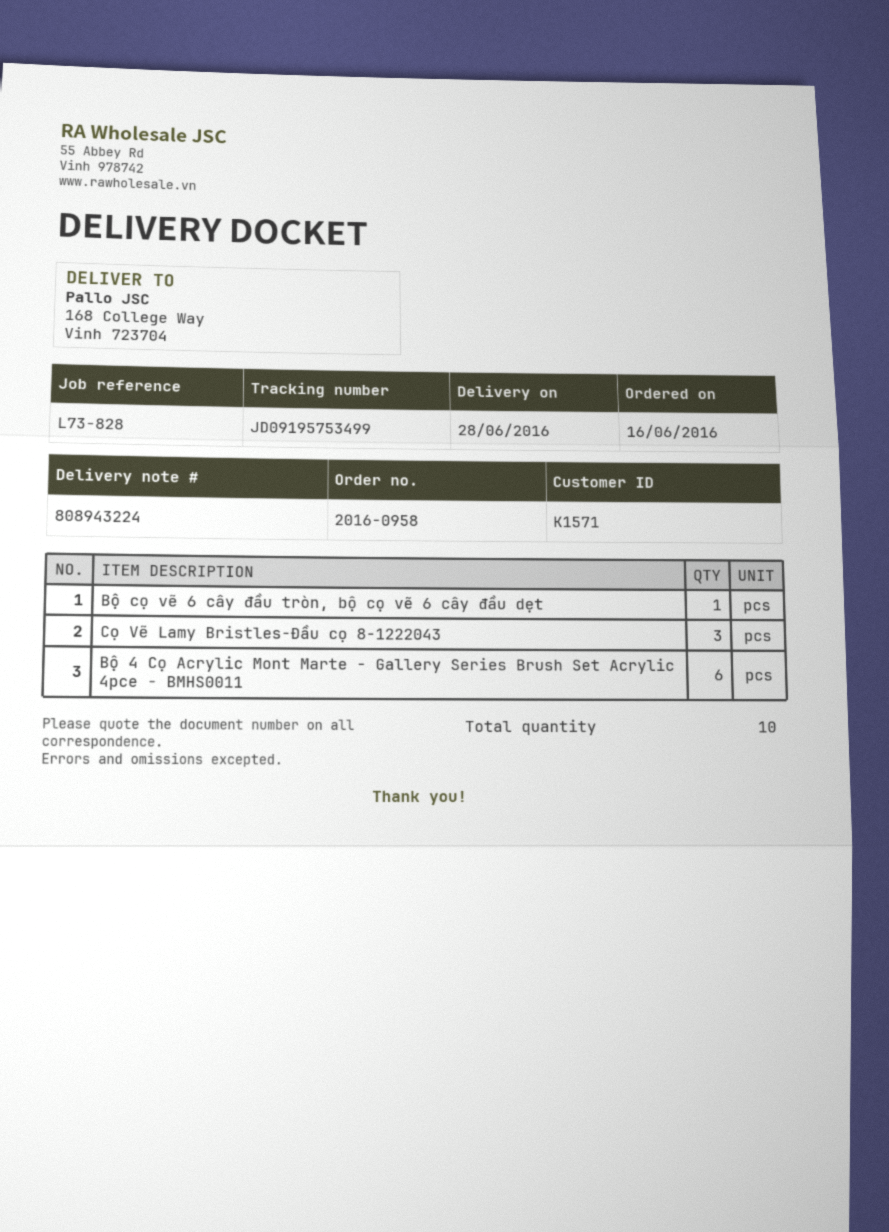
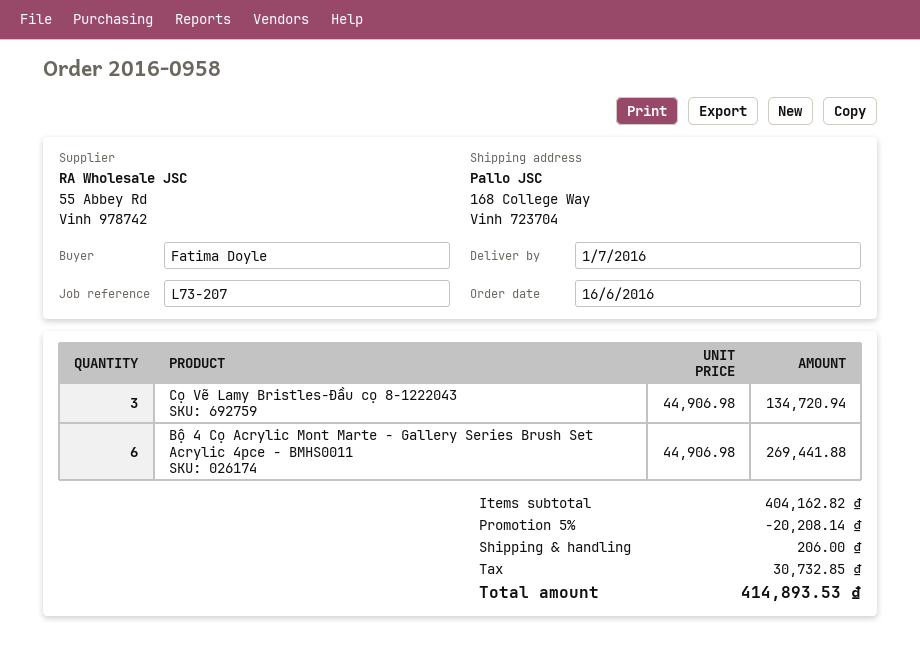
delivery date: 2016-06-28 -> 2016-07-01
reference: L73-828 -> L73-207
Bộ cọ vẽ 6 cây đầu tròn, bộ cọ vẽ 6 cây đầu dẹt: 1 -> none

